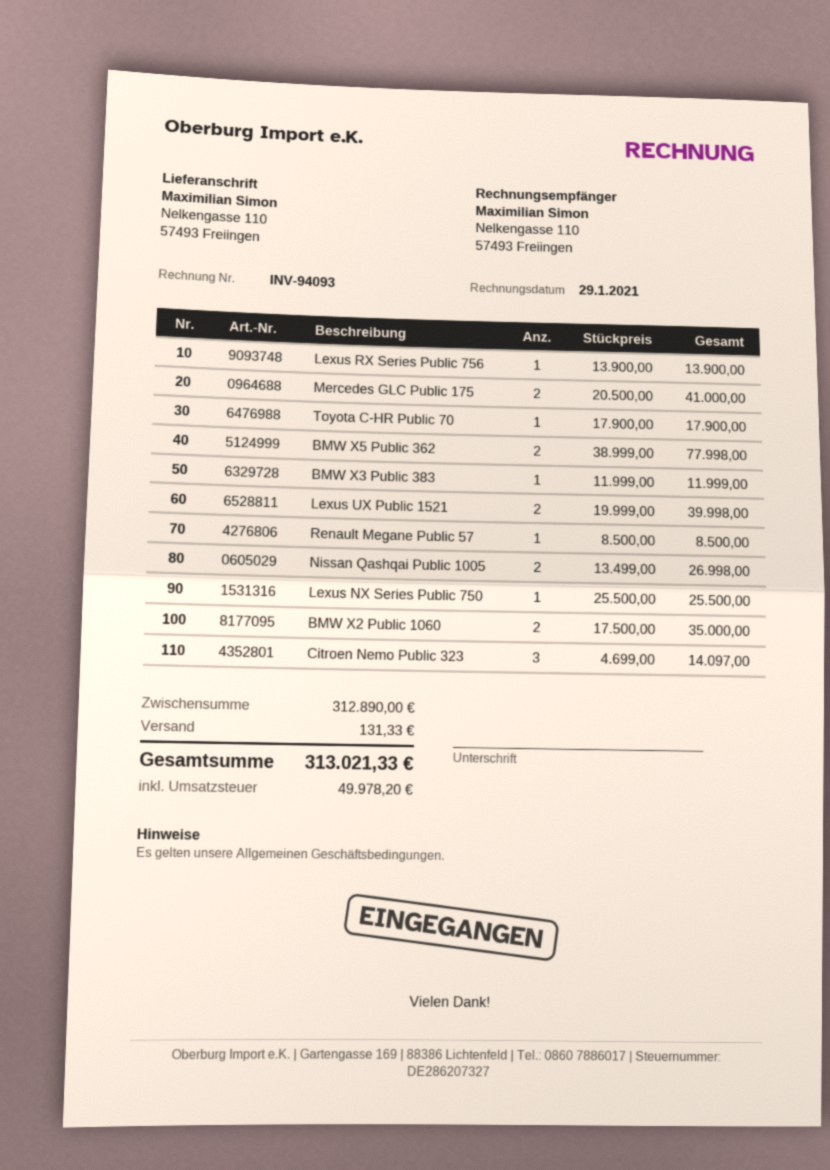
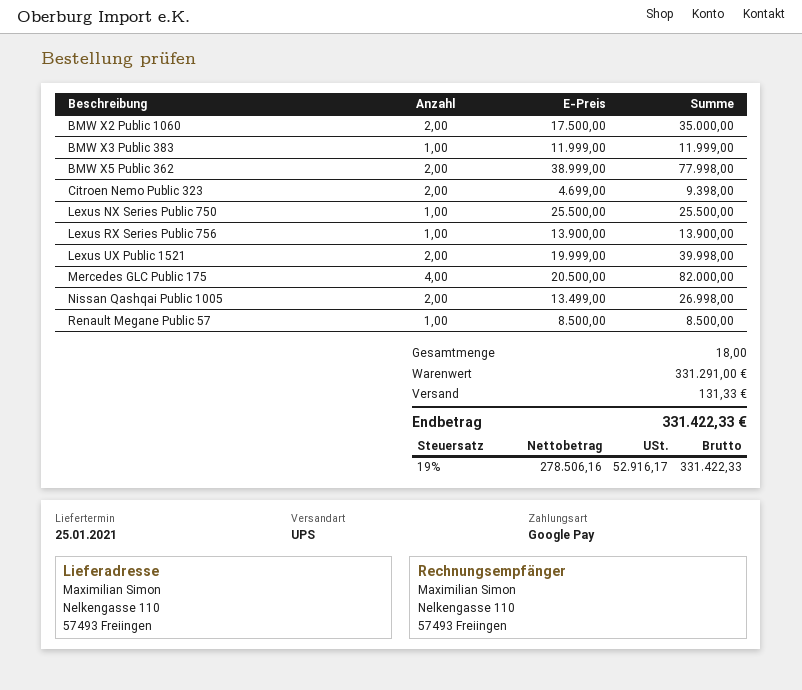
Mercedes GLC Public 175: 2 x 20500.00 = 41000.00 -> 4 x 20500.00 = 82000.00
Toyota C-HR Public 70: 1 x 17900.00 = 17900.00 -> none
Citroen Nemo Public 323: 3 x 4699.00 = 14097.00 -> 2 x 4699.00 = 9398.00
subtotal: 312890.00 -> 331291.00
tax: 49978.20 -> 52916.17
total: 313021.33 -> 331422.33

